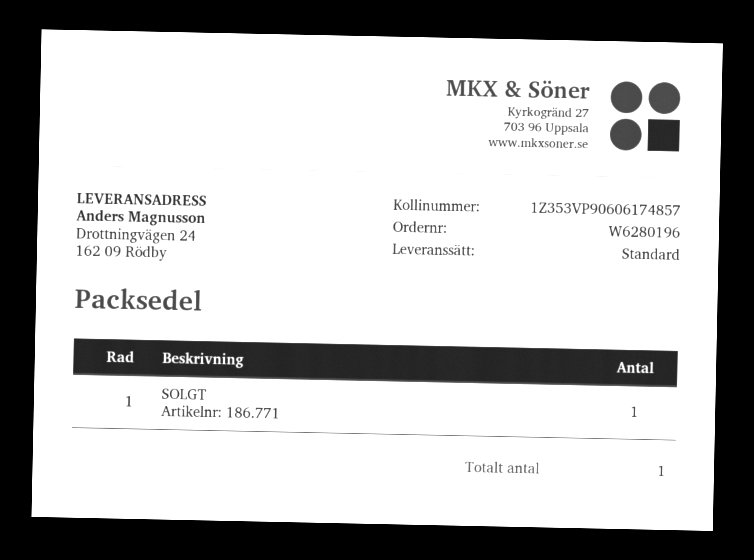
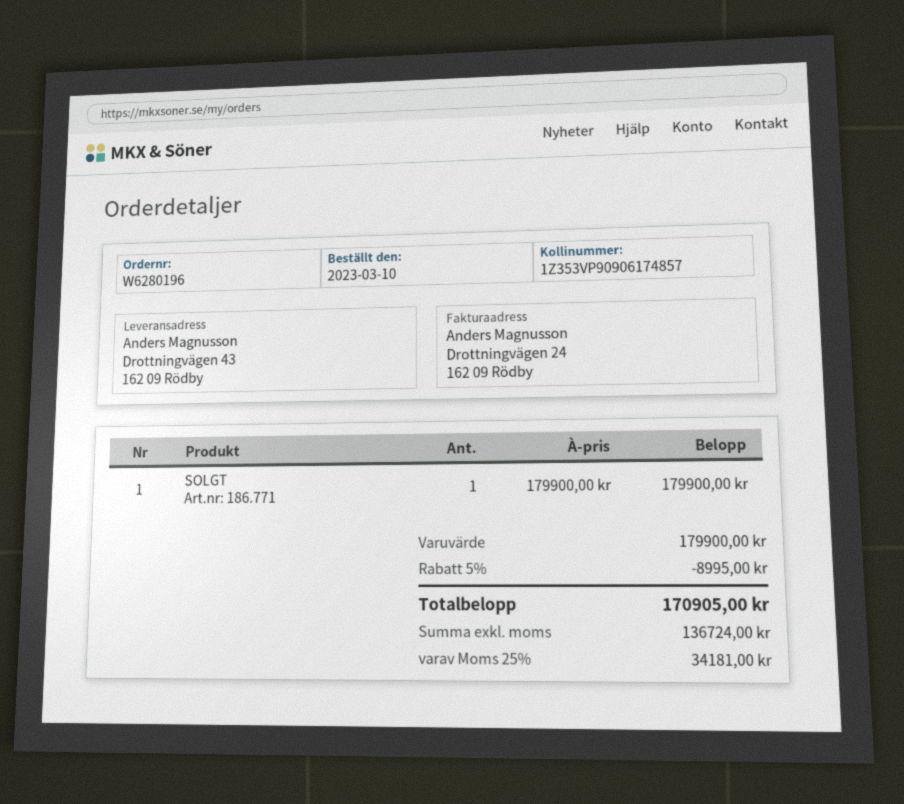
tracking number: 1Z353VP90606174857 -> 1Z353VP90906174857
ship to: Drottningvägen 24, 162 09 Rödby -> Drottningvägen 43, 162 09 Rödby

